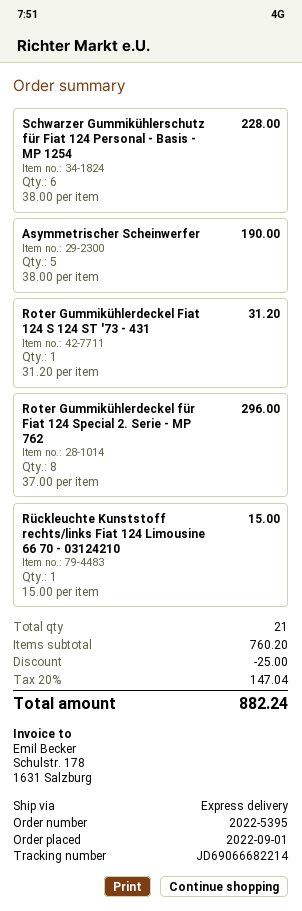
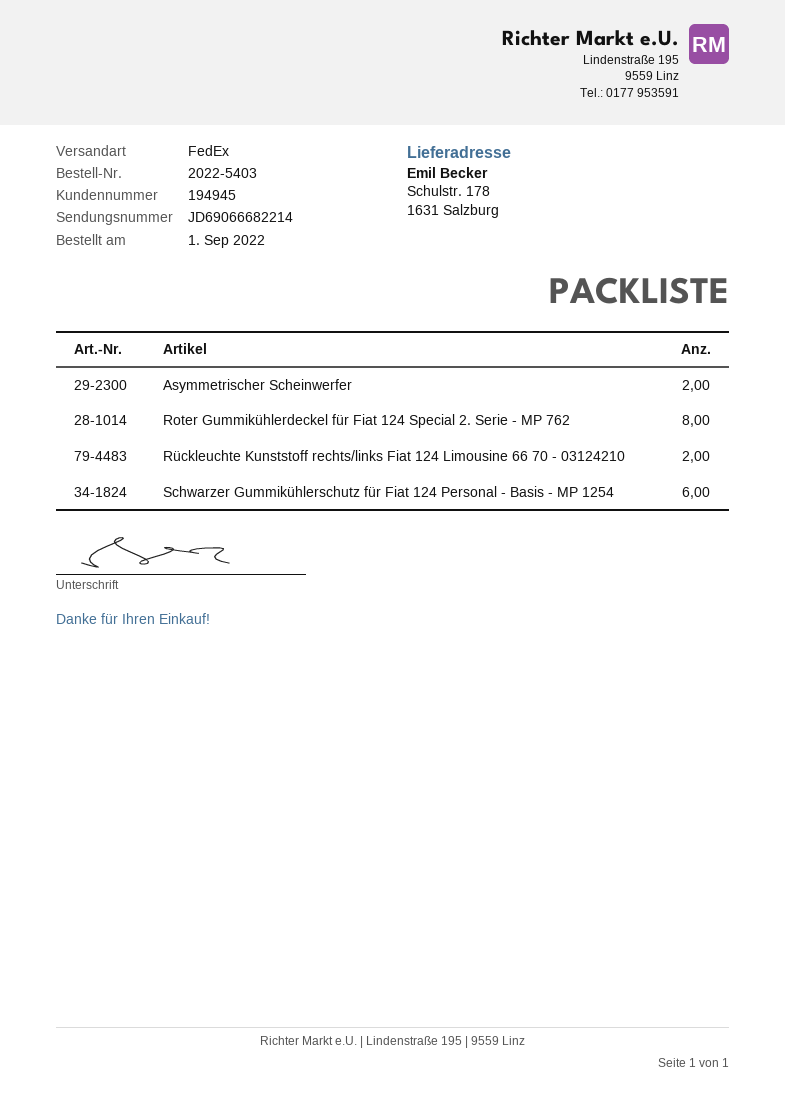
order number: 2022-5395 -> 2022-5403
shipping method: express -> FedEx
Asymmetrischer Scheinwerfer: 5 -> 2
Roter Gummikühlerdeckel Fiat 124 S 124 ST '73 - 431: 1 -> none
Rückleuchte Kunststoff rechts/links Fiat 124 Limousine 66 70 - 03124210: 1 -> 2

